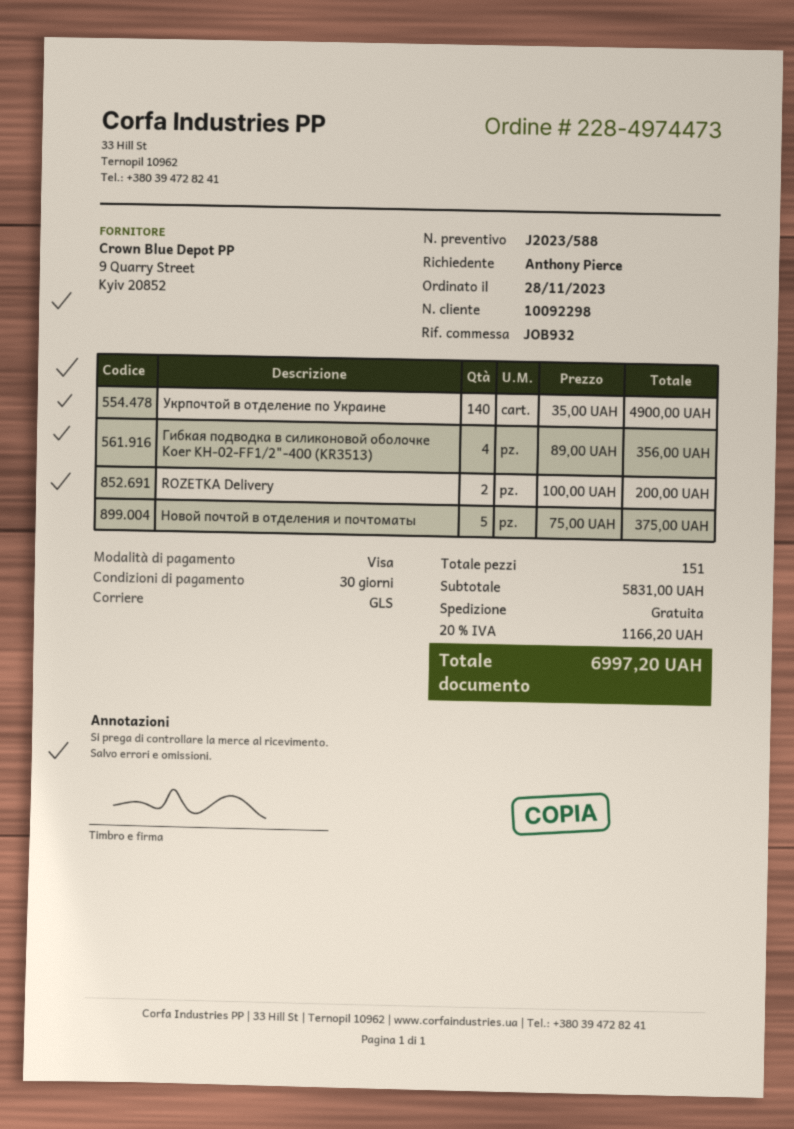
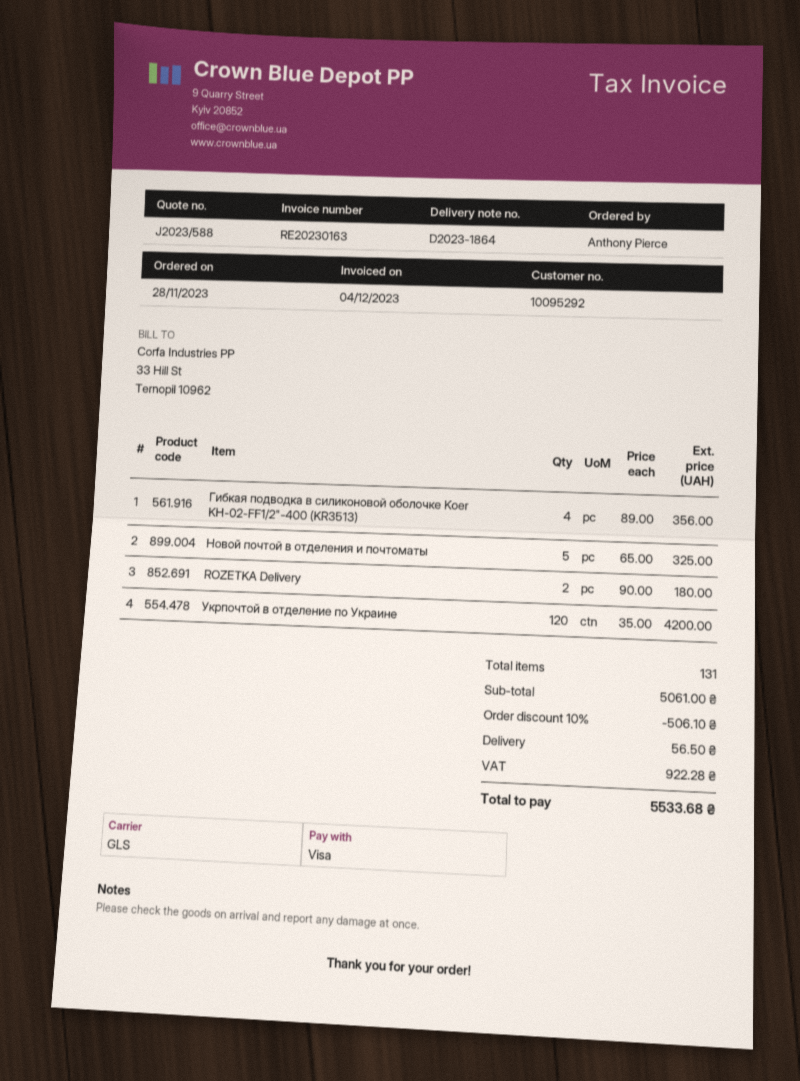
customer number: 10092298 -> 10095292
Укрпочтой в отделение по Украине: 140 x 35.00 = 4900.00 -> 120 x 35.00 = 4200.00
ROZETKA Delivery: 2 x 100.00 = 200.00 -> 2 x 90.00 = 180.00
Новой почтой в отделения и почтоматы: 5 x 75.00 = 375.00 -> 5 x 65.00 = 325.00
total quantity: 151 -> 131
subtotal: 5831.00 -> 5061.00
discount: none -> 10% = 506.10
shipping: 0.00 -> 56.50
tax: 1166.20 -> 922.28
total: 6997.20 -> 5533.68

